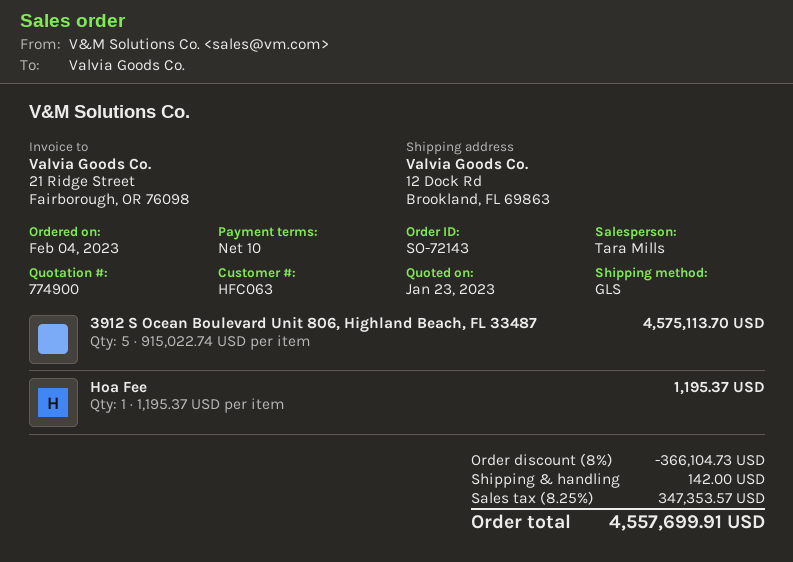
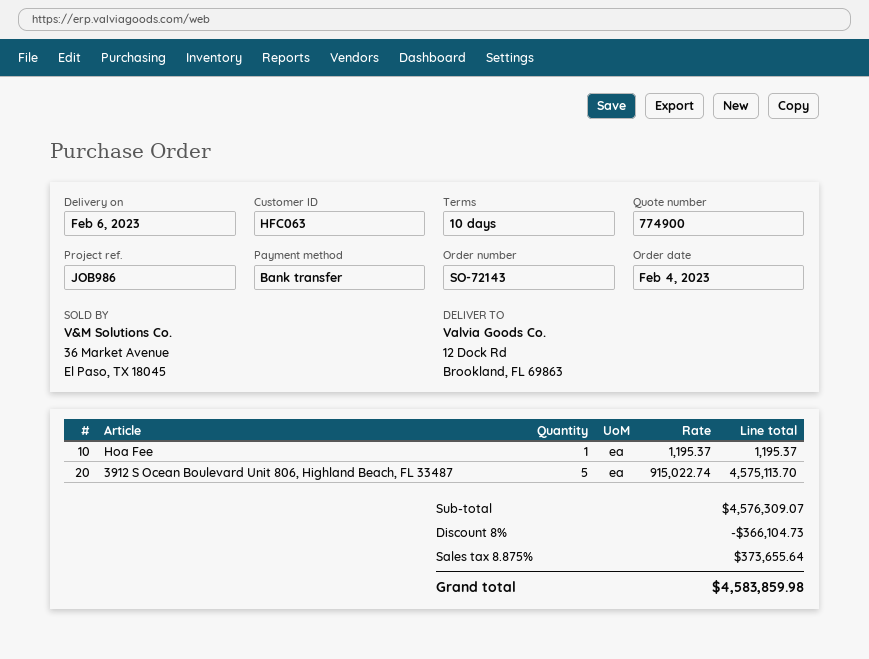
shipping: 142.00 -> none
tax: 8.25% = 347353.57 -> 8.875% = 373655.64
total: 4557699.91 -> 4583859.98

